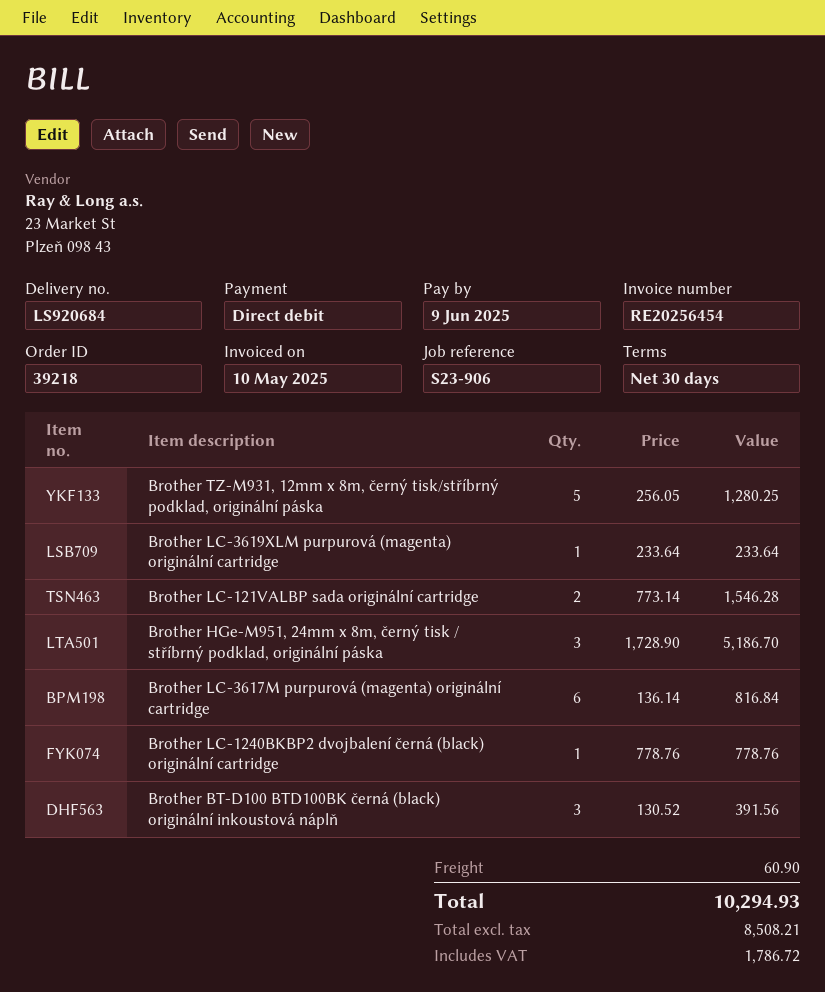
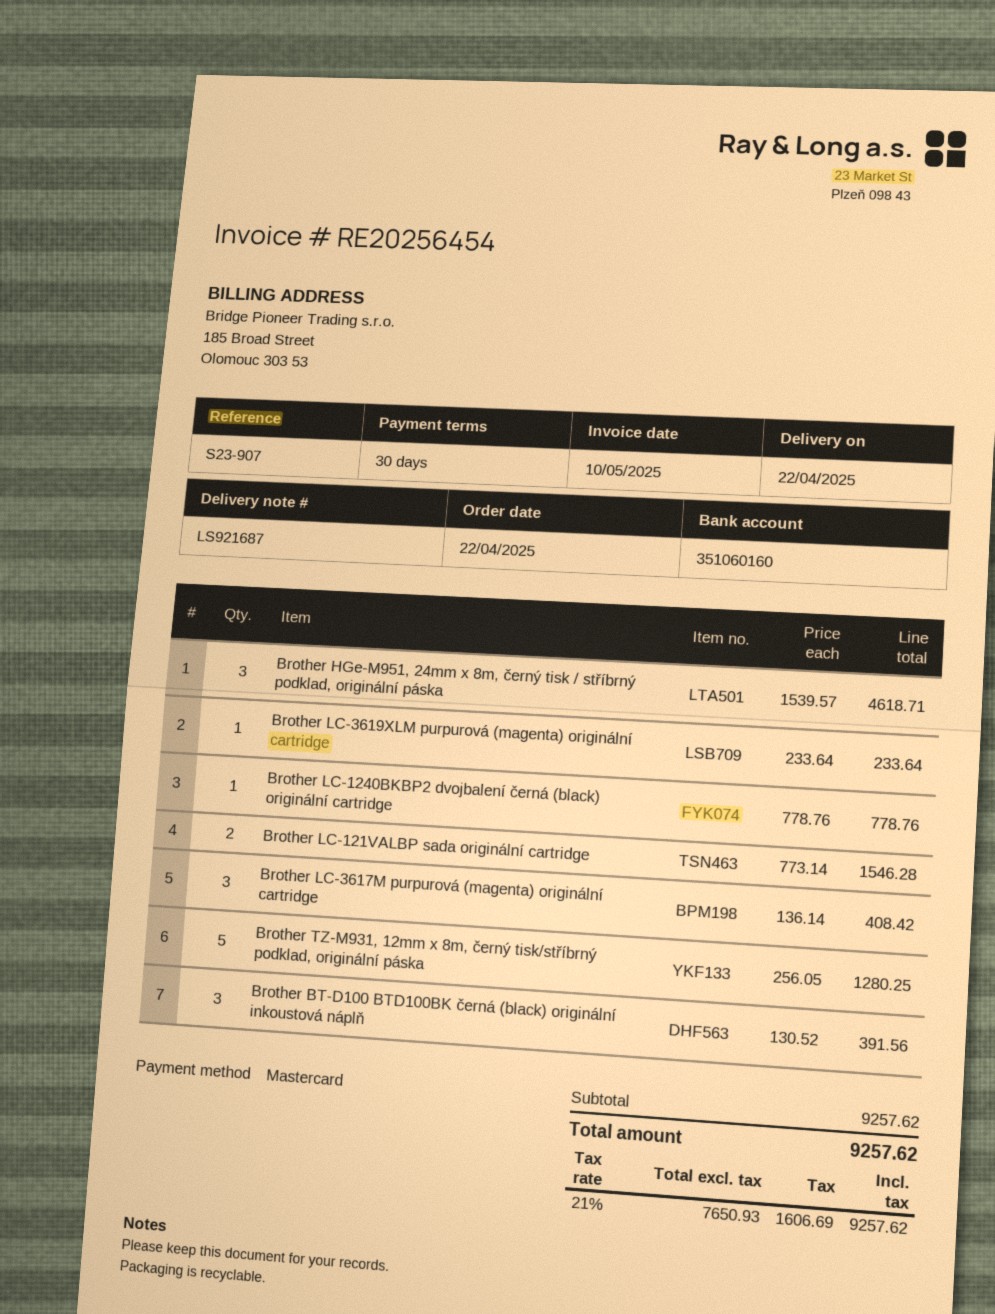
delivery note number: LS920684 -> LS921687
reference: S23-906 -> S23-907
payment method: direct debit -> Mastercard
Brother HGe-M951, 24mm x 8m, černý tisk / stříbrný podklad, originální páska: 3 x 1728.90 = 5186.70 -> 3 x 1539.57 = 4618.71
Brother LC-3617M purpurová (magenta) originální cartridge: 6 x 136.14 = 816.84 -> 3 x 136.14 = 408.42
shipping: 60.90 -> none
net: 8508.21 -> 7650.93
tax: 1786.72 -> 1606.69
total: 10294.93 -> 9257.62

